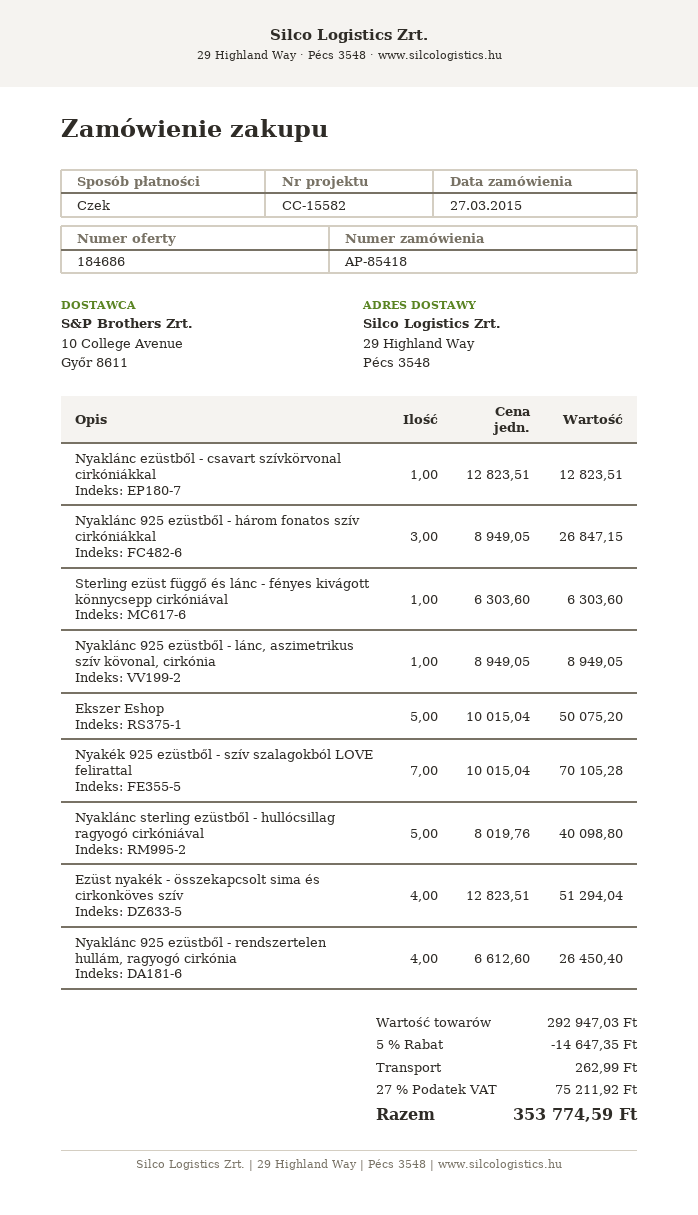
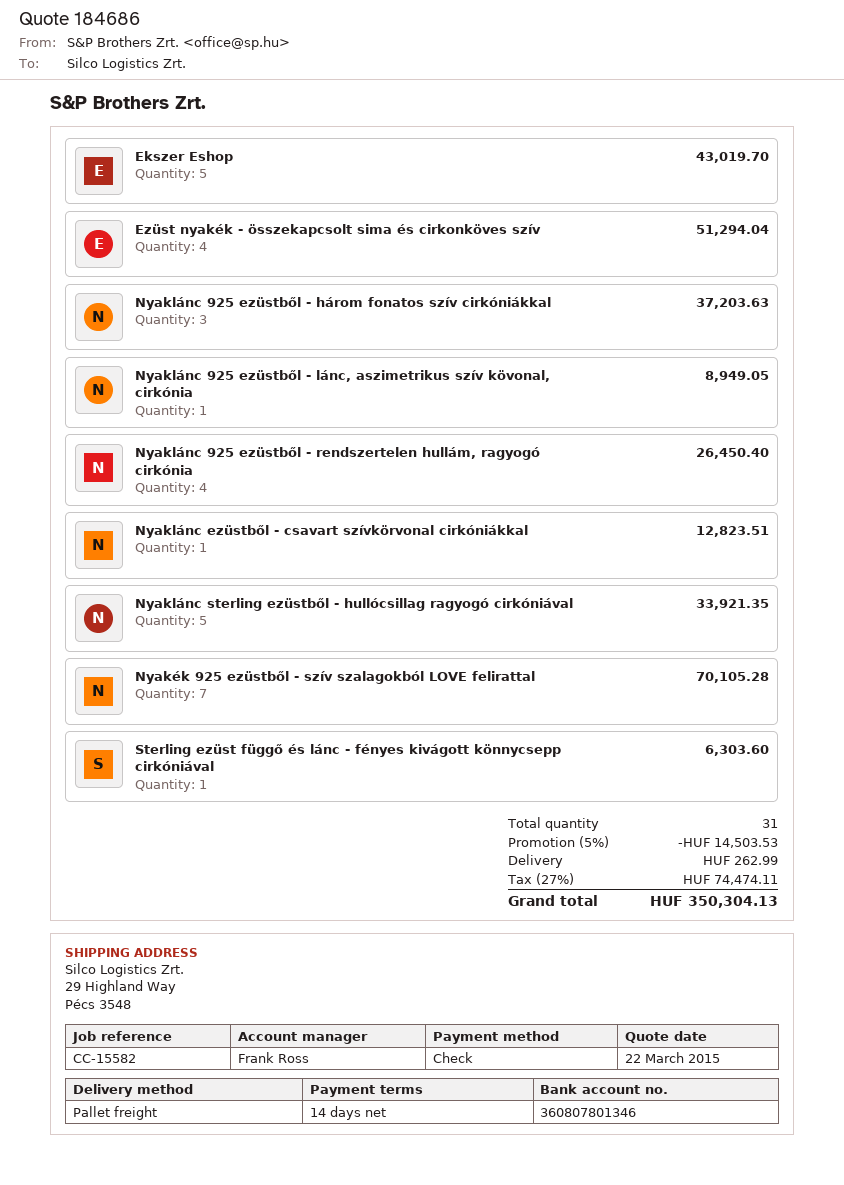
Nyaklánc 925 ezüstből - három fonatos szív cirkóniákkal: 3 for 26847.15 -> 3 for 37203.63
Ekszer Eshop: 5 for 50075.20 -> 5 for 43019.70
Nyaklánc sterling ezüstből - hullócsillag ragyogó cirkóniával: 5 for 40098.80 -> 5 for 33921.35
discount: 5% = 14647.35 -> 5% = 14503.53
tax: 27% = 75211.92 -> 27% = 74474.11
total: 353774.59 -> 350304.13

